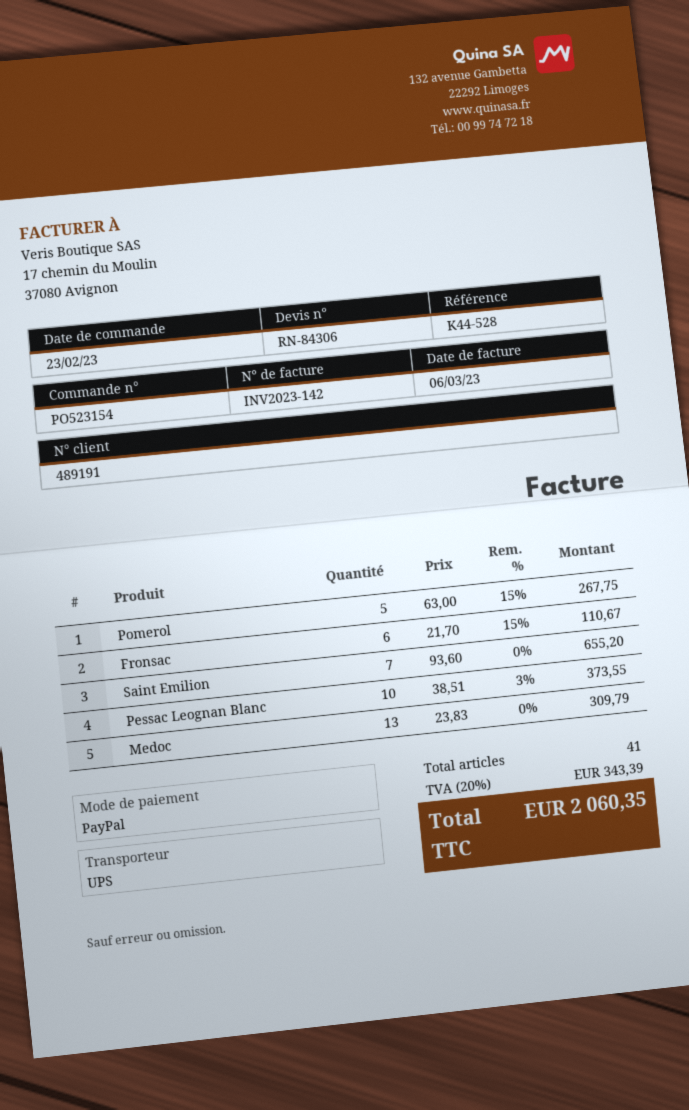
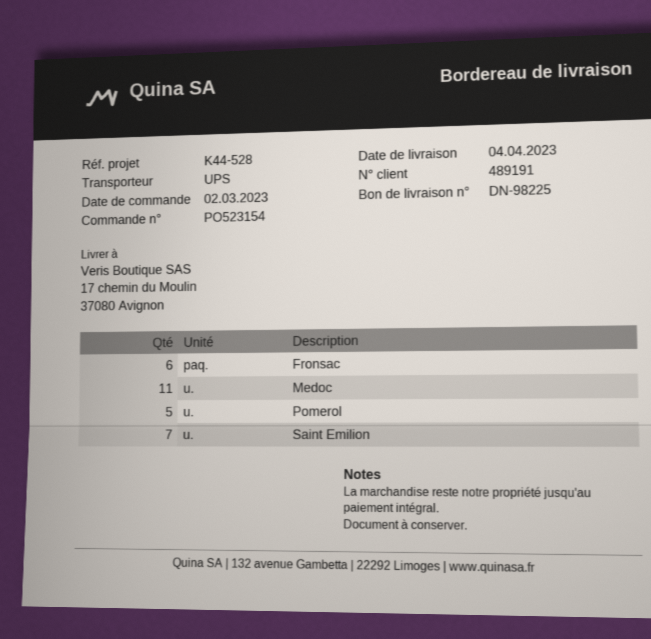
order date: 2023-02-23 -> 2023-03-02
Pessac Leognan Blanc: 10 -> none
Medoc: 13 -> 11

